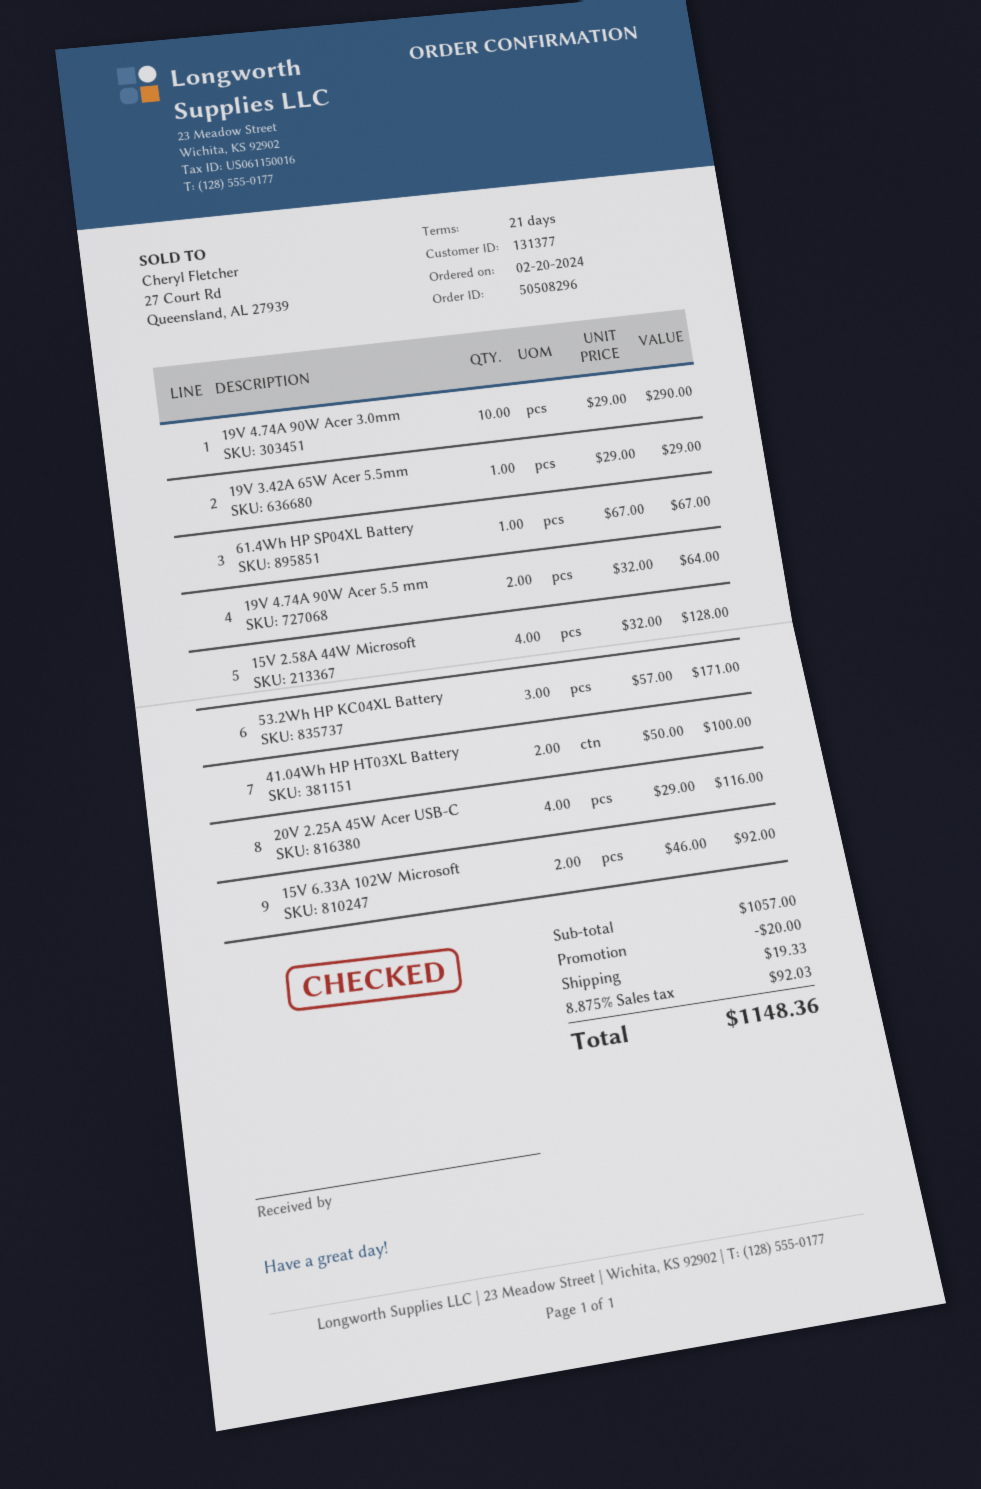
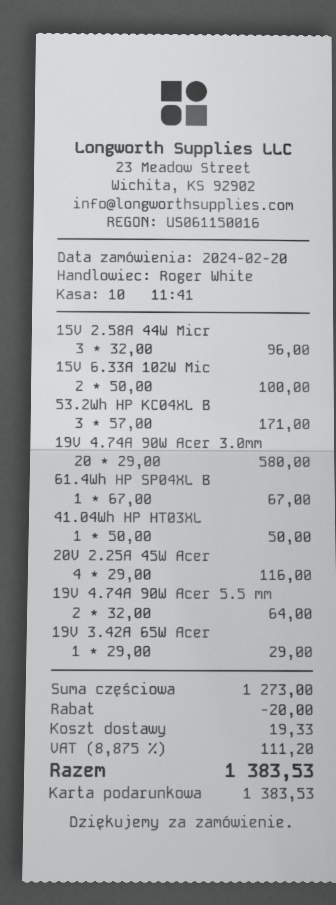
19V 4.74A 90W Acer 3.0mm: 10 x 29.00 = 290.00 -> 20 x 29.00 = 580.00
15V 2.58A 44W Microsoft: 4 x 32.00 = 128.00 -> 3 x 32.00 = 96.00
41.04Wh HP HT03XL Battery: 2 x 50.00 = 100.00 -> 1 x 50.00 = 50.00
15V 6.33A 102W Microsoft: 2 x 46.00 = 92.00 -> 2 x 50.00 = 100.00
subtotal: 1057.00 -> 1273.00
tax: 8.875% = 92.03 -> 8.875% = 111.20
total: 1148.36 -> 1383.53

